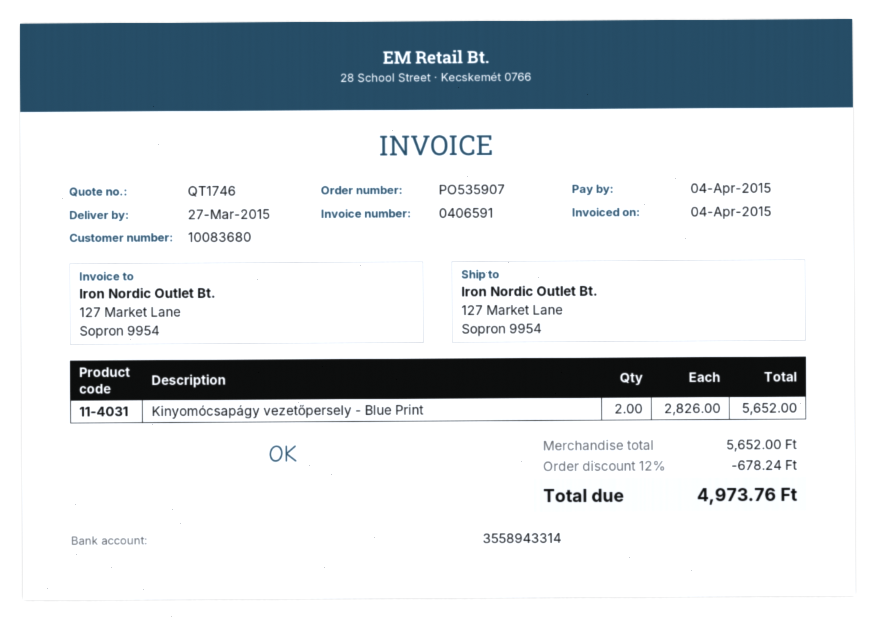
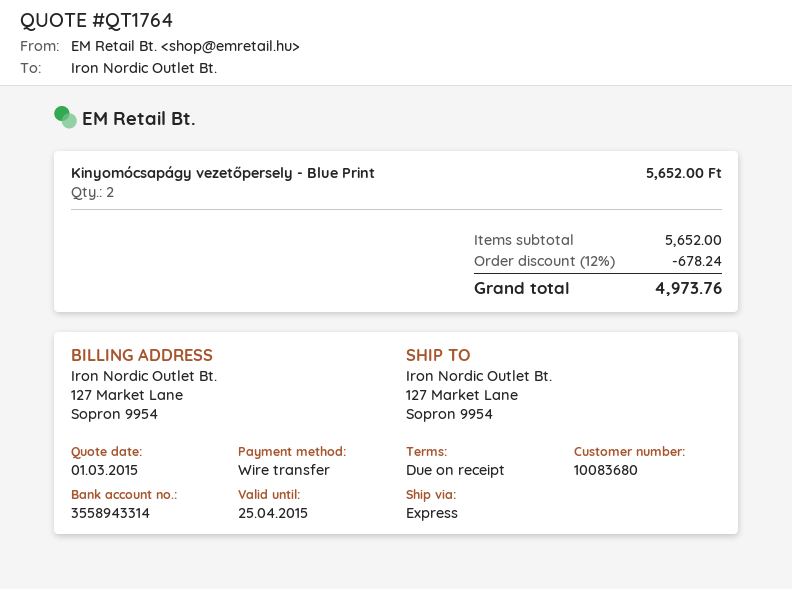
quote number: QT1746 -> QT1764

